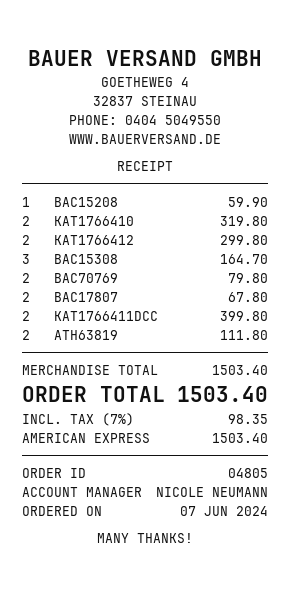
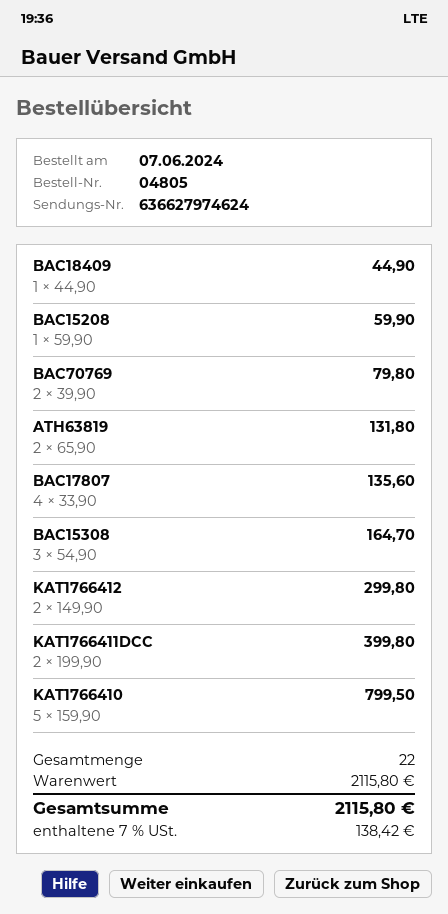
KAT1766410: 2 for 319.80 -> 5 for 799.50
BAC17807: 2 for 67.80 -> 4 for 135.60
ATH63819: 2 for 111.80 -> 2 for 131.80
BAC18409: none -> 1 for 44.90
subtotal: 1503.40 -> 2115.80
tax: 7% = 98.35 -> 7% = 138.42
total: 1503.40 -> 2115.80

